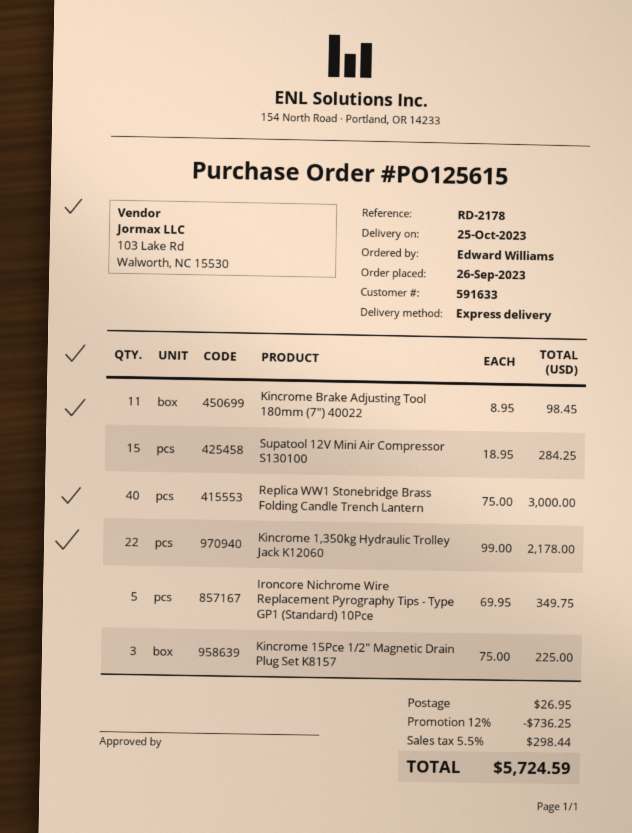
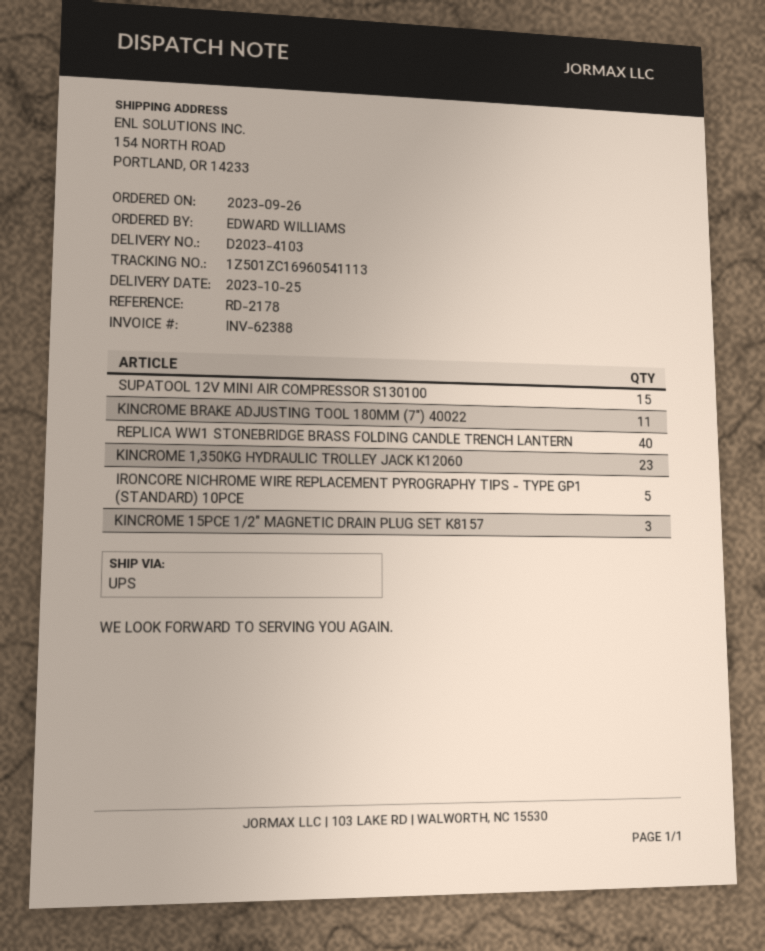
shipping method: express -> UPS
Kincrome 1,350kg Hydraulic Trolley Jack K12060: 22 -> 23

